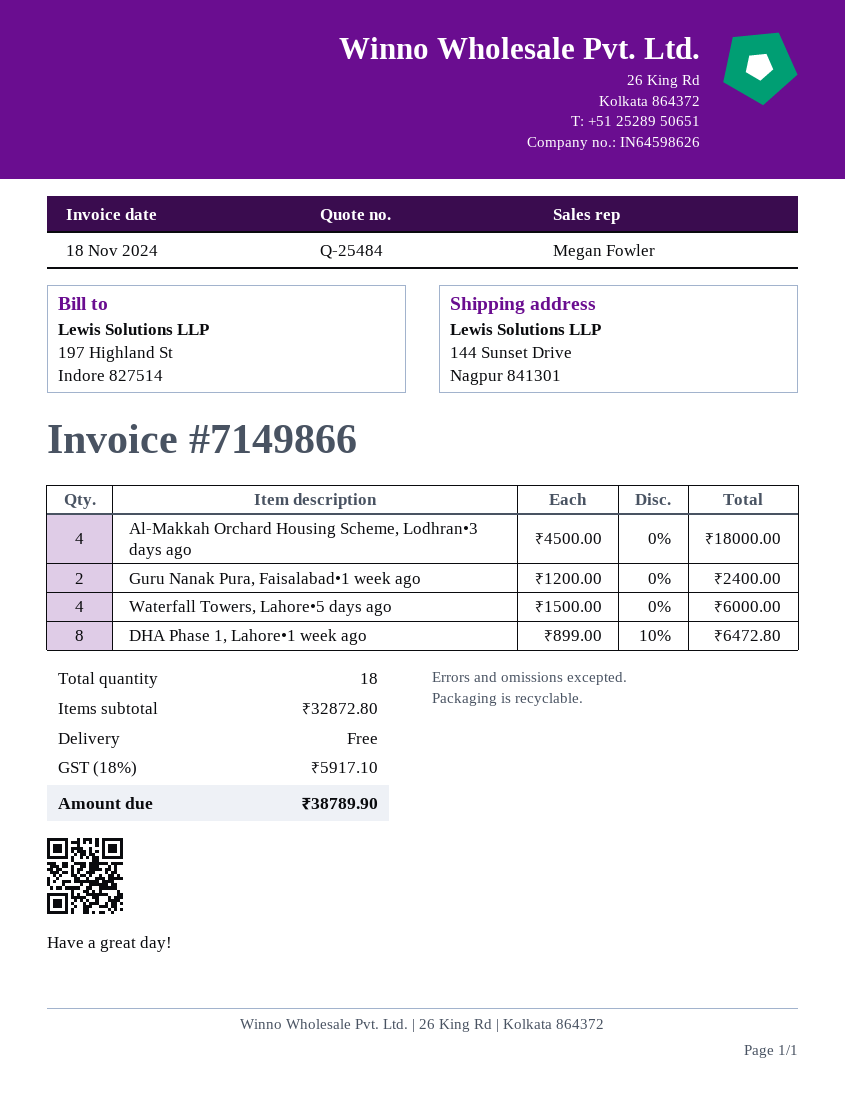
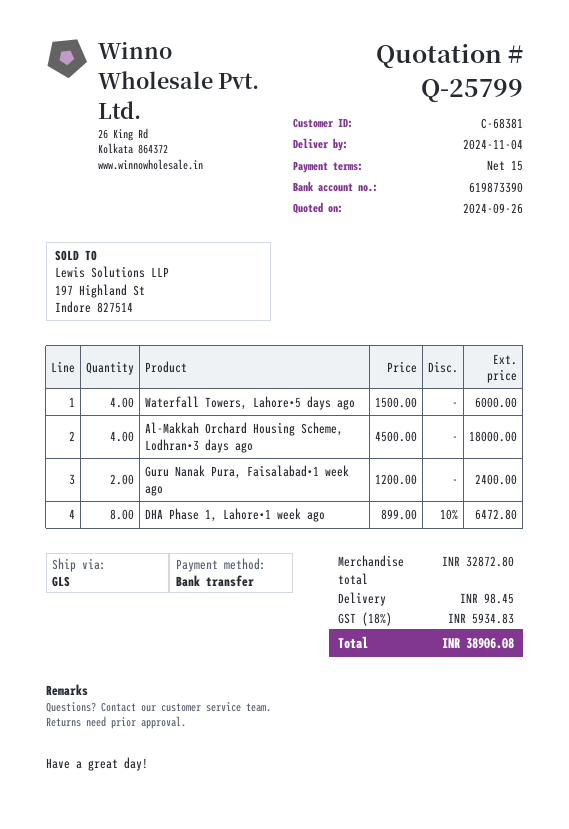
quote number: Q-25484 -> Q-25799
shipping: 0.00 -> 98.45
tax: 18% = 5917.10 -> 18% = 5934.83
total: 38789.90 -> 38906.08

